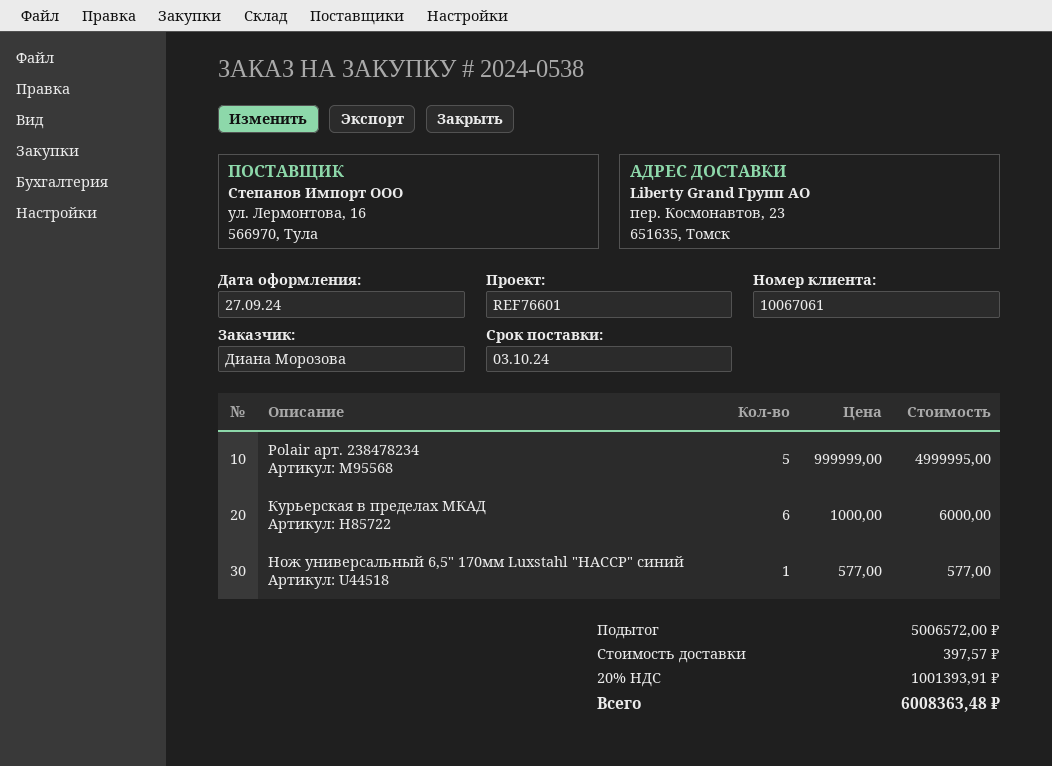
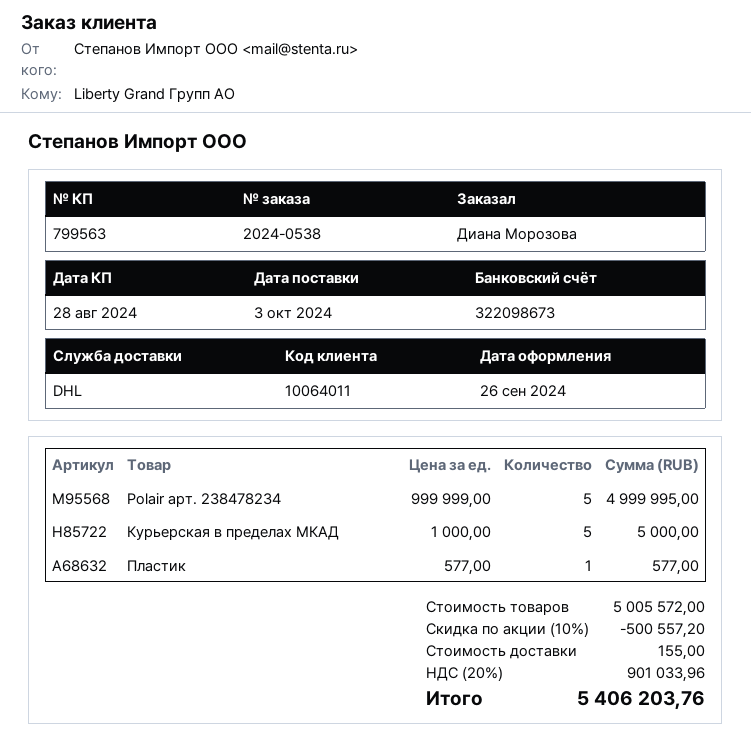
order date: 2024-09-27 -> 2024-09-26
customer number: 10067061 -> 10064011
Курьерская в пределах МКАД: 6 x 1000.00 = 6000.00 -> 5 x 1000.00 = 5000.00
Нож универсальный 6,5" 170мм Luxstahl "HACCP" синий: 1 x 577.00 = 577.00 -> none
Пластик: none -> 1 x 577.00 = 577.00
subtotal: 5006572.00 -> 5005572.00
discount: none -> 10% = 500557.20
shipping: 397.57 -> 155.00
tax: 20% = 1001393.91 -> 20% = 901033.96
total: 6008363.48 -> 5406203.76

